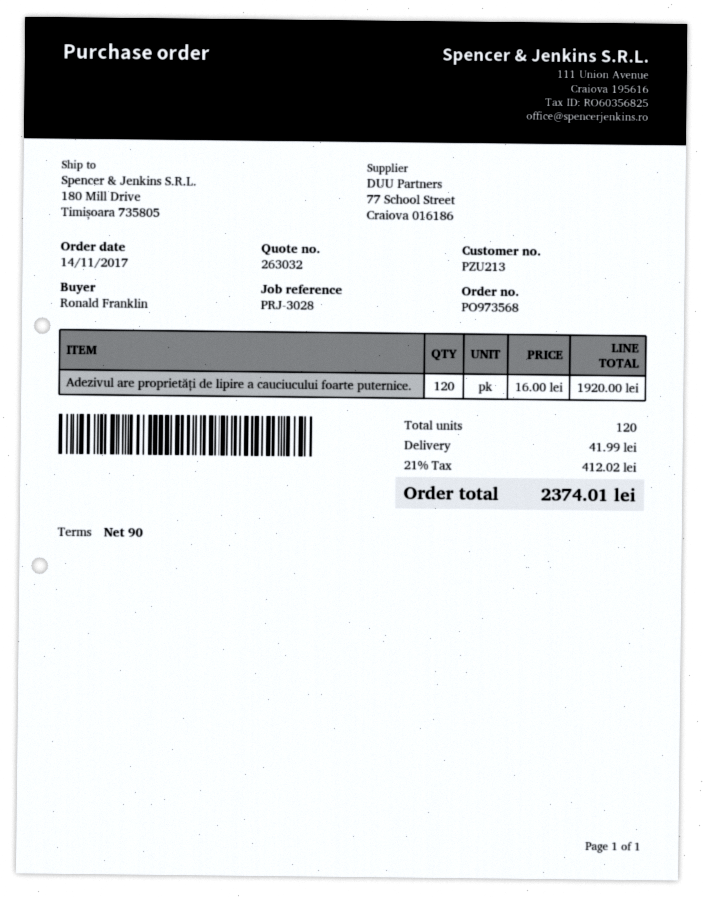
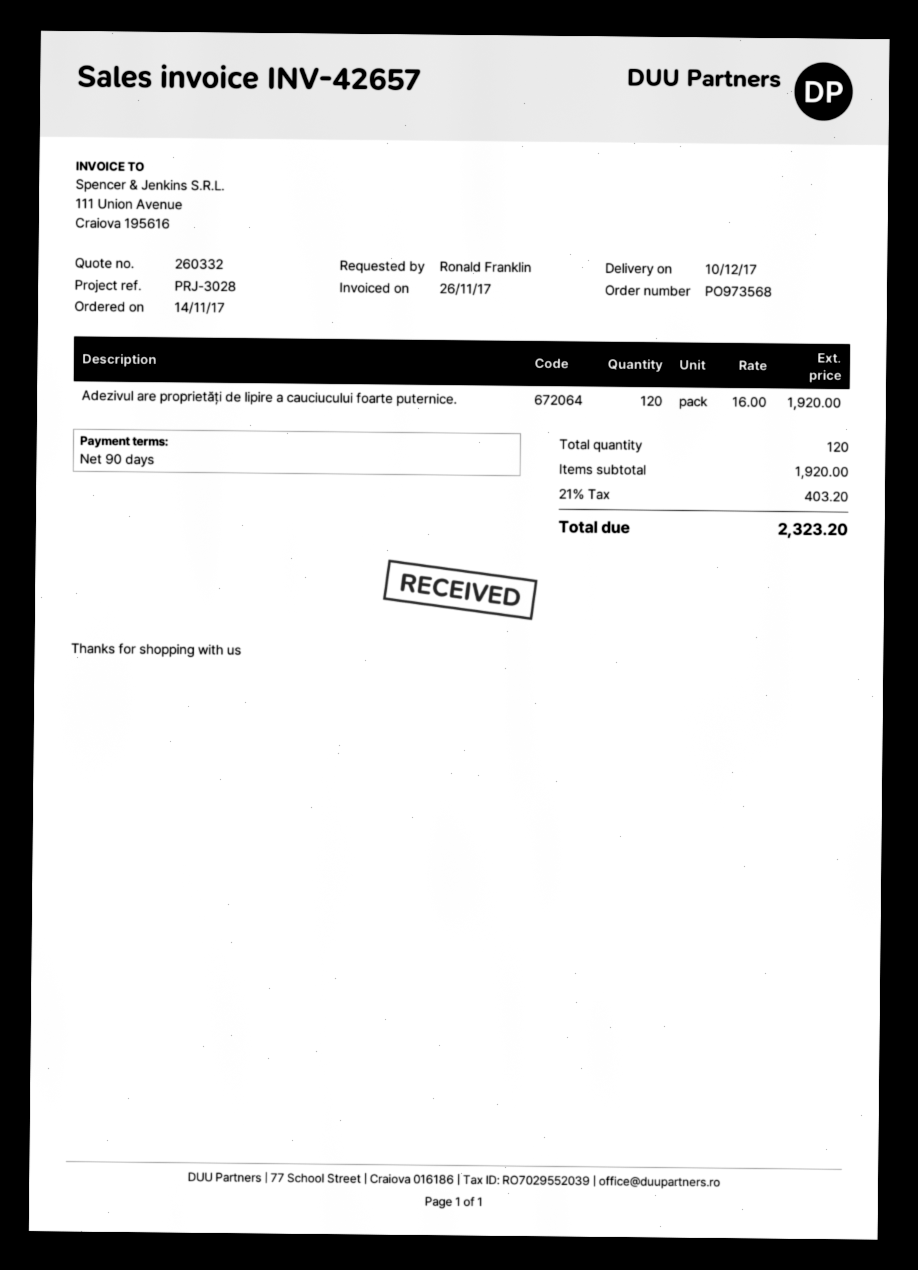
quote number: 263032 -> 260332
shipping: 41.99 -> none
tax: 21% = 412.02 -> 21% = 403.20
total: 2374.01 -> 2323.20

